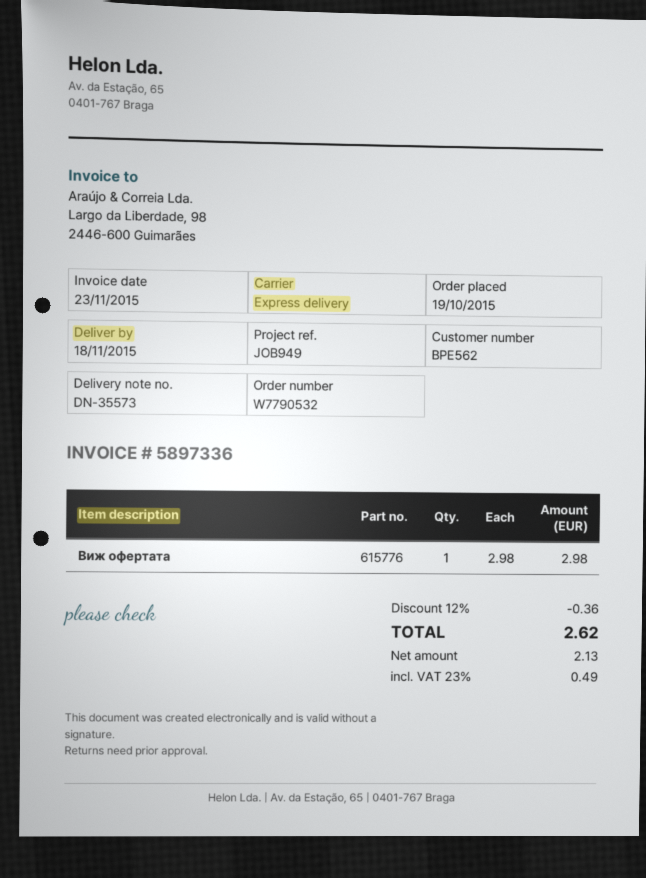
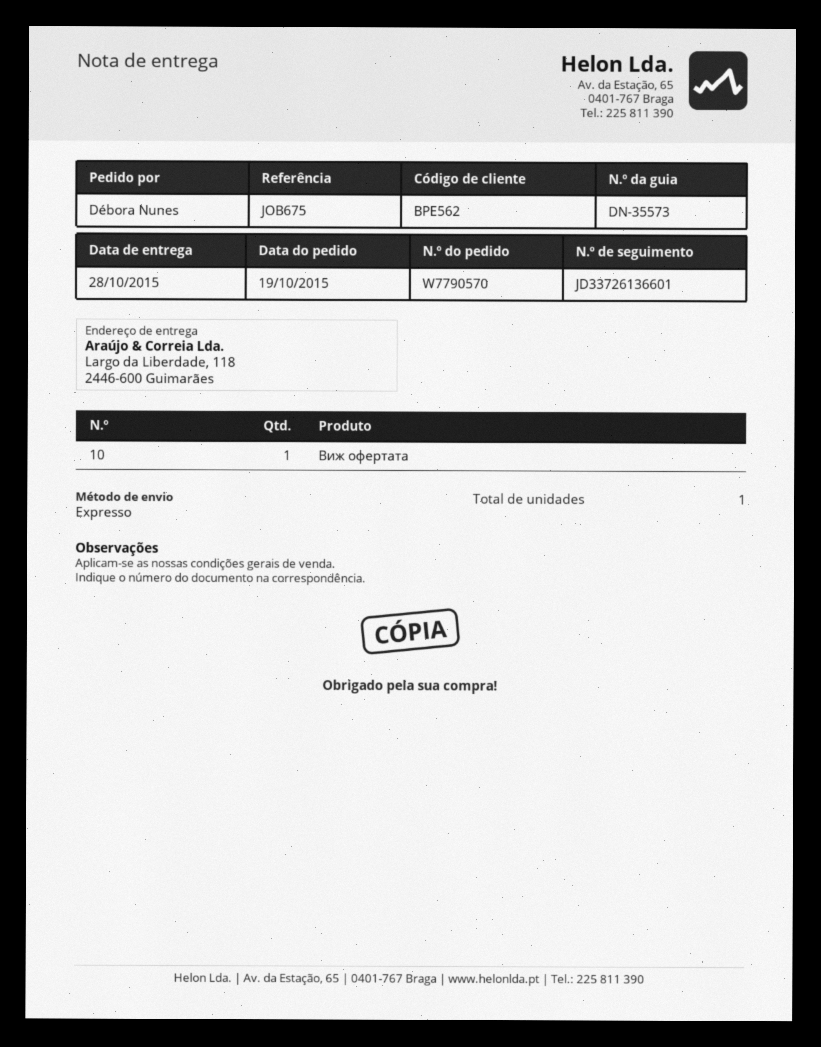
order number: W7790532 -> W7790570
delivery date: 2015-11-18 -> 2015-10-28
reference: JOB949 -> JOB675

